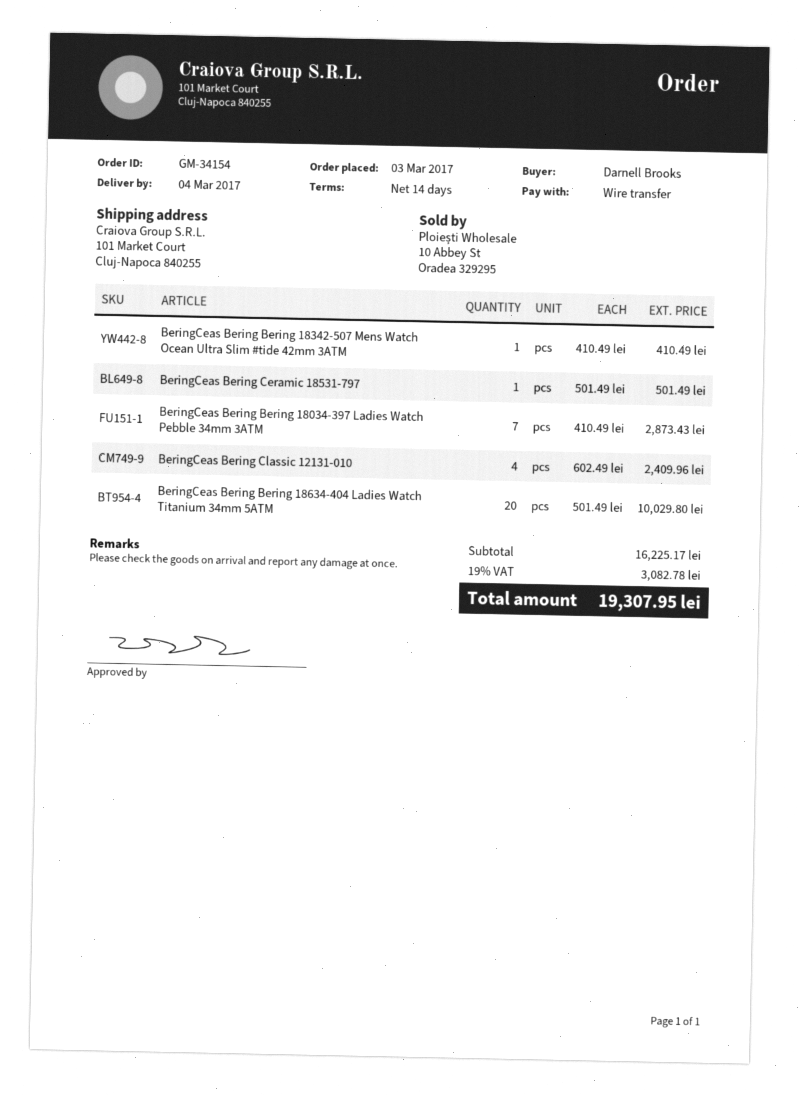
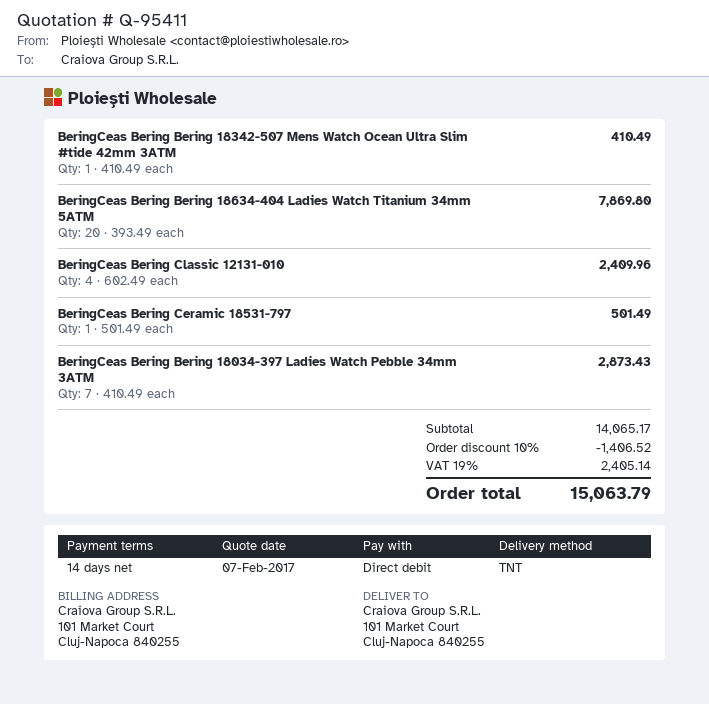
payment method: bank transfer -> direct debit
BeringCeas Bering Bering 18634-404 Ladies Watch Titanium 34mm 5ATM: 20 x 501.49 = 10029.80 -> 20 x 393.49 = 7869.80
subtotal: 16225.17 -> 14065.17
discount: none -> 10% = 1406.52
tax: 19% = 3082.78 -> 19% = 2405.14
total: 19307.95 -> 15063.79

